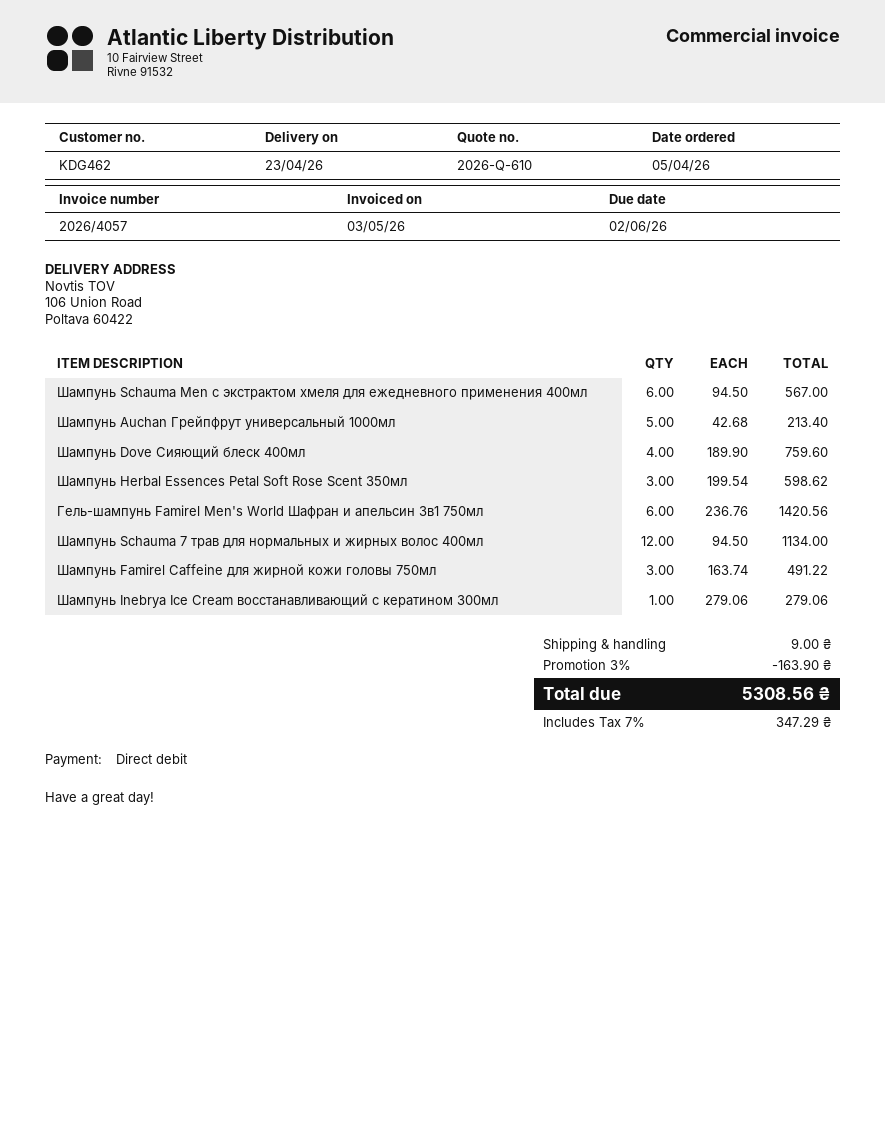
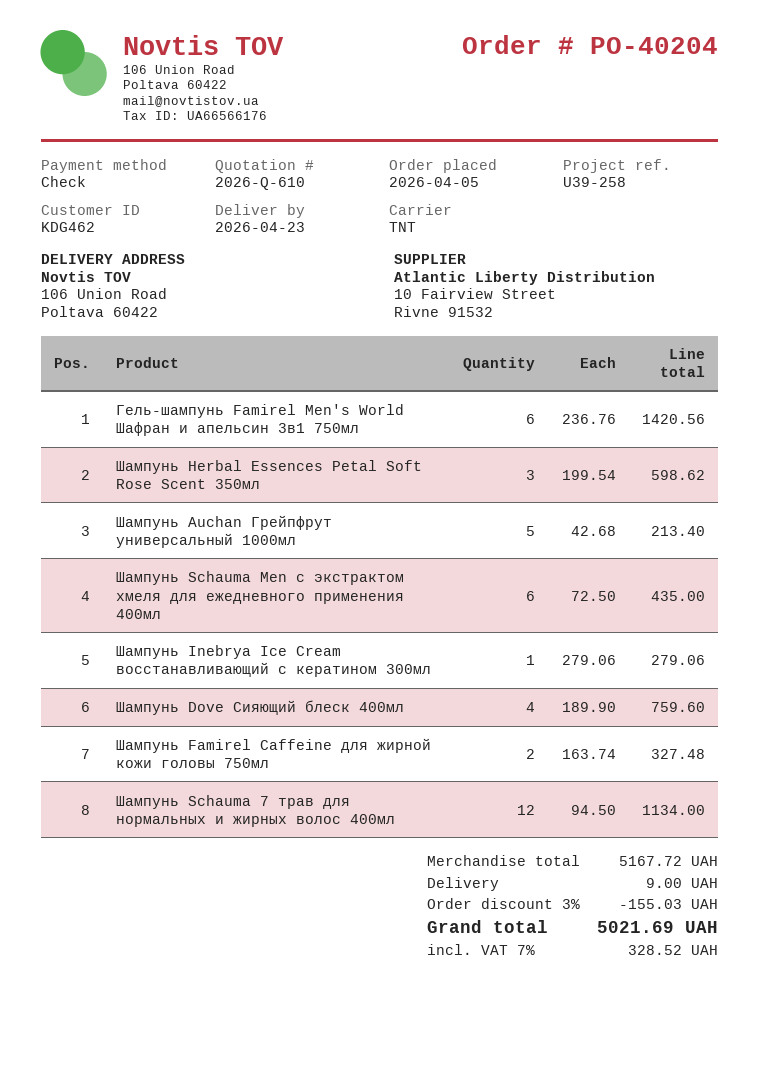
payment method: direct debit -> cheque
Шампунь Schauma Men с экстрактом хмеля для ежедневного применения 400мл: 6 x 94.50 = 567.00 -> 6 x 72.50 = 435.00
Шампунь Famirel Caffeine для жирной кожи головы 750мл: 3 x 163.74 = 491.22 -> 2 x 163.74 = 327.48
discount: 3% = 163.90 -> 3% = 155.03
tax: 7% = 347.29 -> 7% = 328.52
total: 5308.56 -> 5021.69

